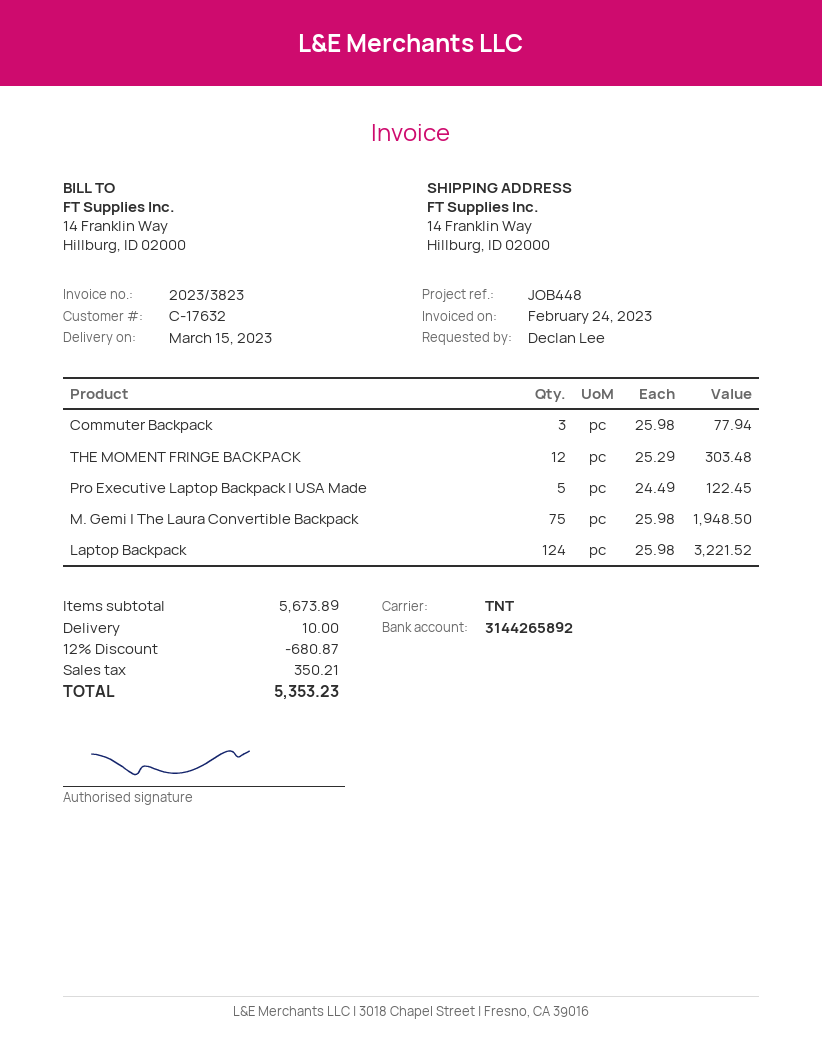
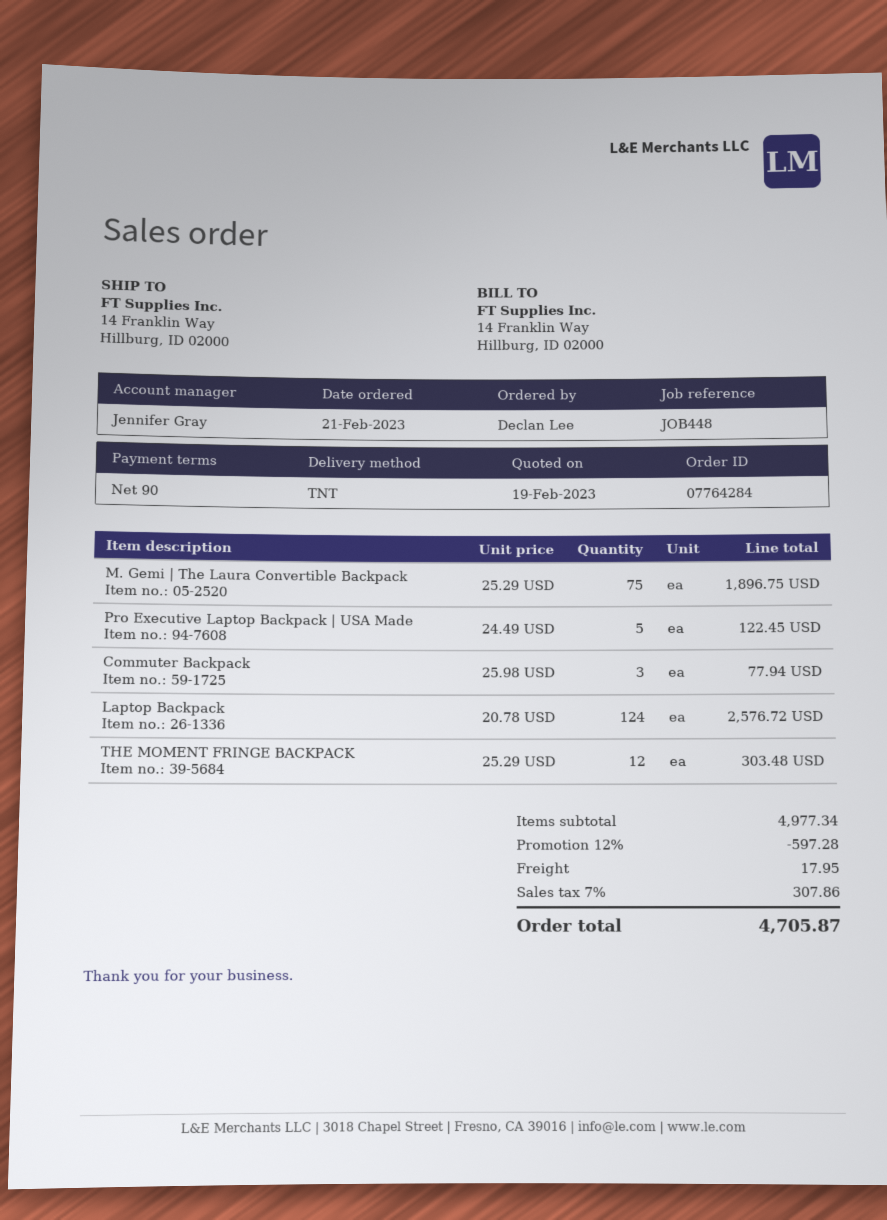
M. Gemi | The Laura Convertible Backpack: 75 x 25.98 = 1948.50 -> 75 x 25.29 = 1896.75
Laptop Backpack: 124 x 25.98 = 3221.52 -> 124 x 20.78 = 2576.72
subtotal: 5673.89 -> 4977.34
discount: 12% = 680.87 -> 12% = 597.28
shipping: 10.00 -> 17.95
tax: 350.21 -> 307.86
total: 5353.23 -> 4705.87

